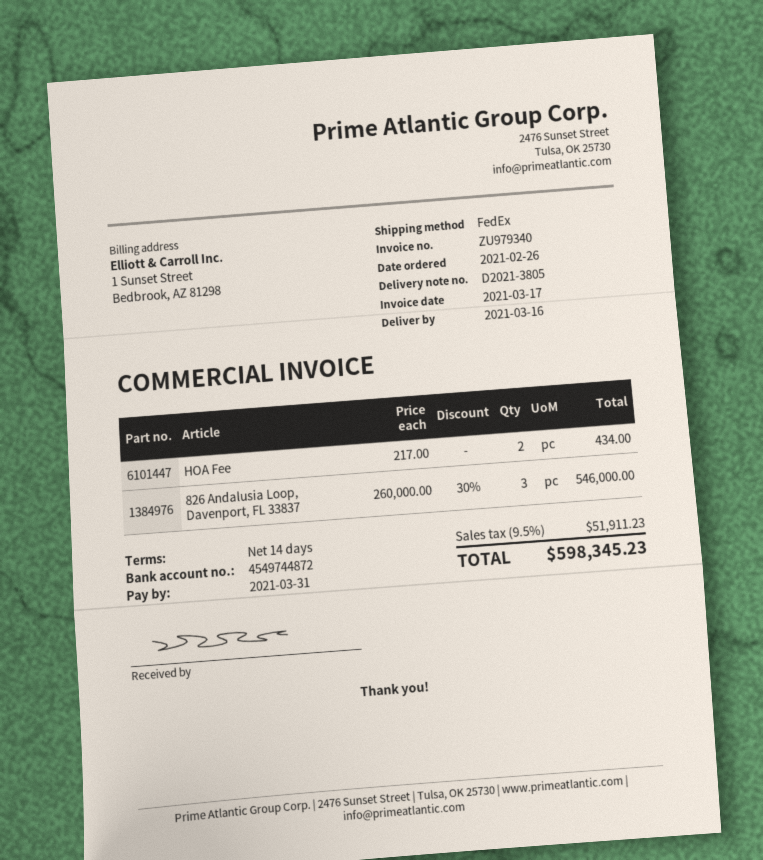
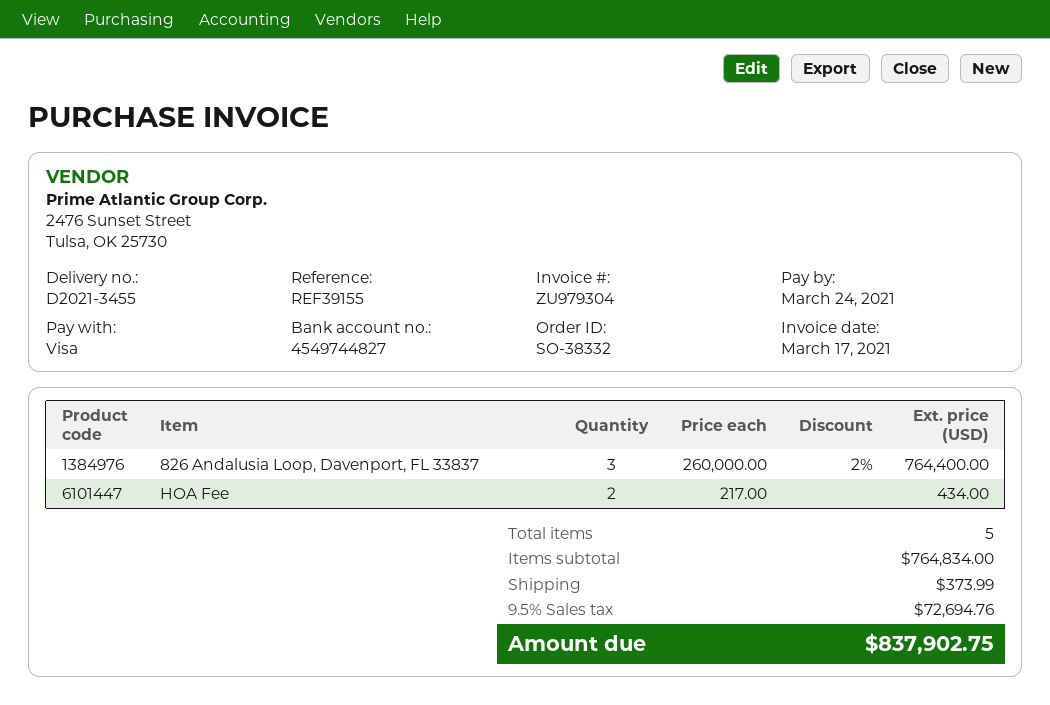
delivery note number: D2021-3805 -> D2021-3455
invoice number: ZU979340 -> ZU979304
due date: 2021-03-31 -> 2021-03-24
bank account: 4549744872 -> 4549744827
826 Andalusia Loop, Davenport, FL 33837: 3 x 260000.00 - 30% = 546000.00 -> 3 x 260000.00 - 2% = 764400.00
shipping: none -> 373.99
tax: 9.5% = 51911.23 -> 9.5% = 72694.76
total: 598345.23 -> 837902.75

